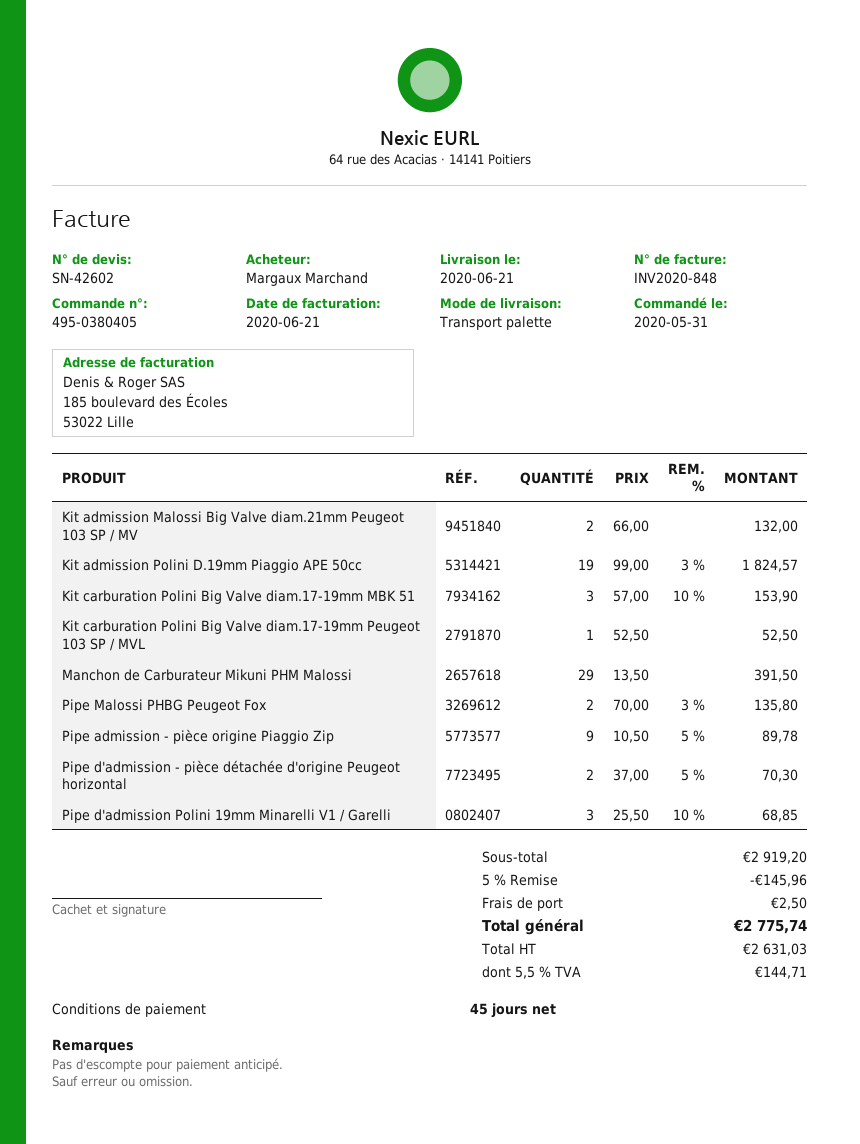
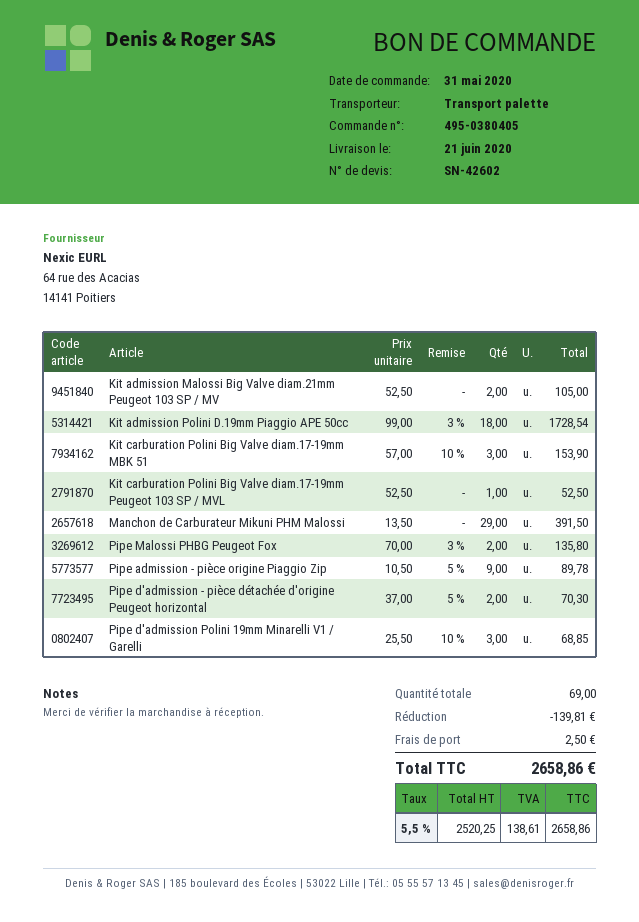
Kit admission Malossi Big Valve diam.21mm Peugeot 103 SP / MV: 2 x 66.00 = 132.00 -> 2 x 52.50 = 105.00
Kit admission Polini D.19mm Piaggio APE 50cc: 19 x 99.00 - 3% = 1824.57 -> 18 x 99.00 - 3% = 1728.54
discount: 145.96 -> 139.81
net: 2631.03 -> 2520.25
tax: 5.5% = 144.71 -> 5.5% = 138.61
total: 2775.74 -> 2658.86

